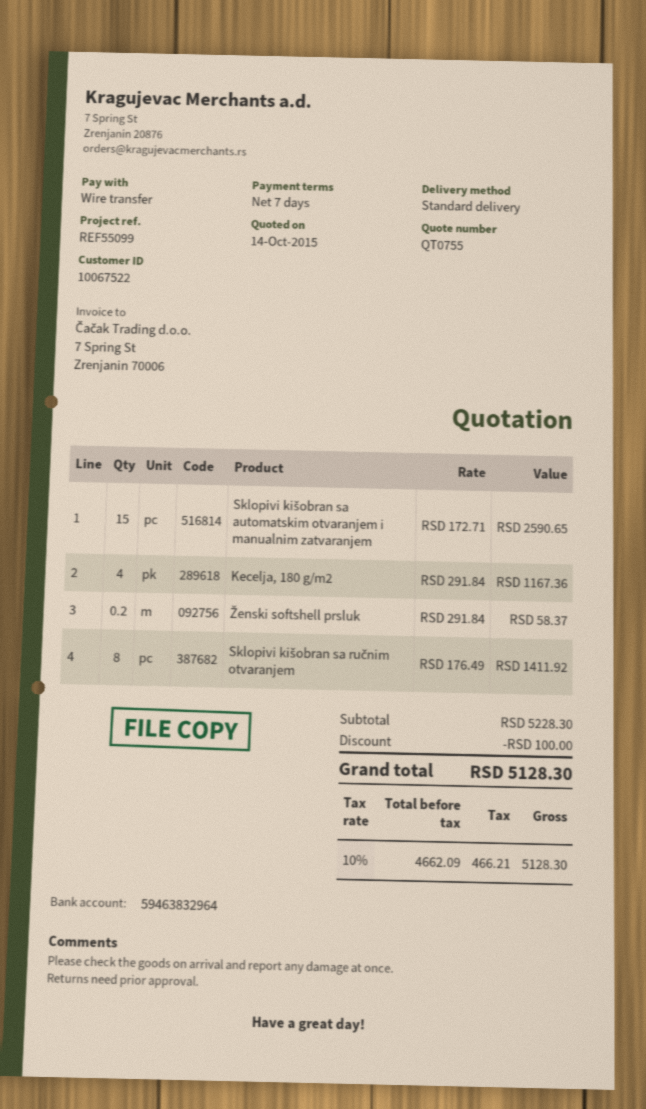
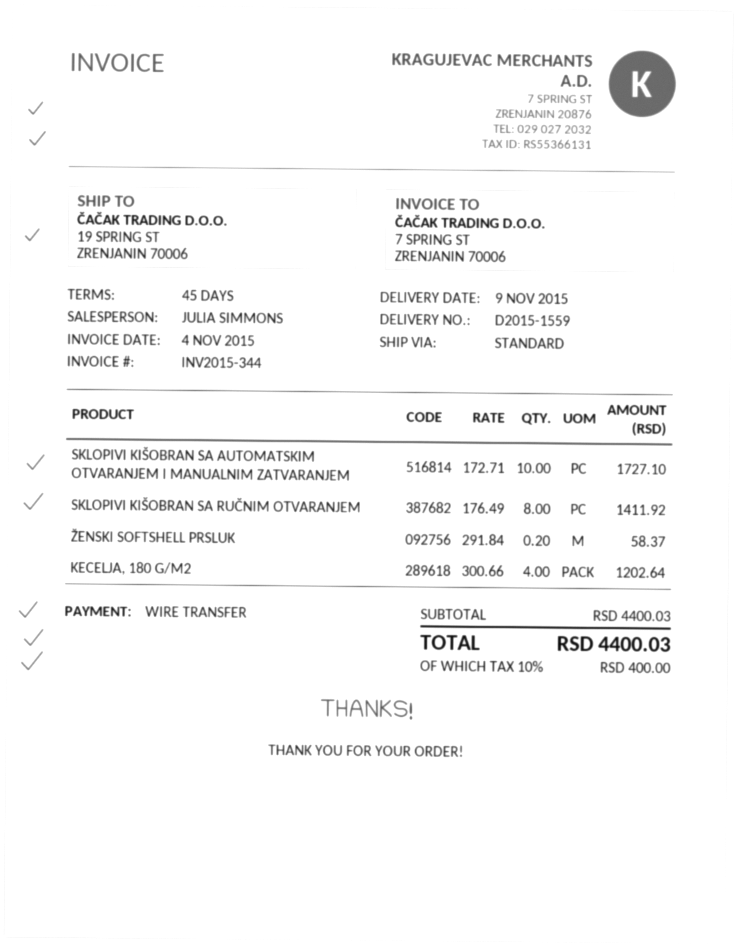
payment terms: 7 days -> 45 days
Sklopivi kišobran sa automatskim otvaranjem i manualnim zatvaranjem: 15 x 172.71 = 2590.65 -> 10 x 172.71 = 1727.10
Kecelja, 180 g/m2: 4 x 291.84 = 1167.36 -> 4 x 300.66 = 1202.64
subtotal: 5228.30 -> 4400.03
discount: 100.00 -> none
tax: 10% = 466.21 -> 10% = 400.00
total: 5128.30 -> 4400.03

